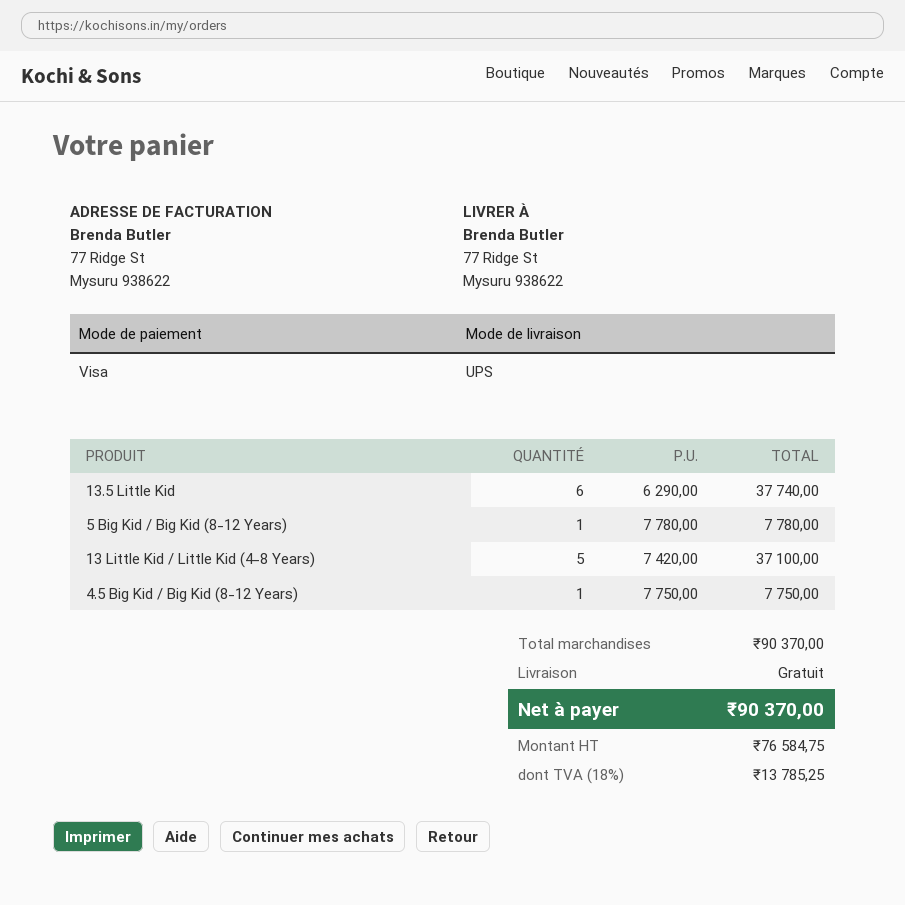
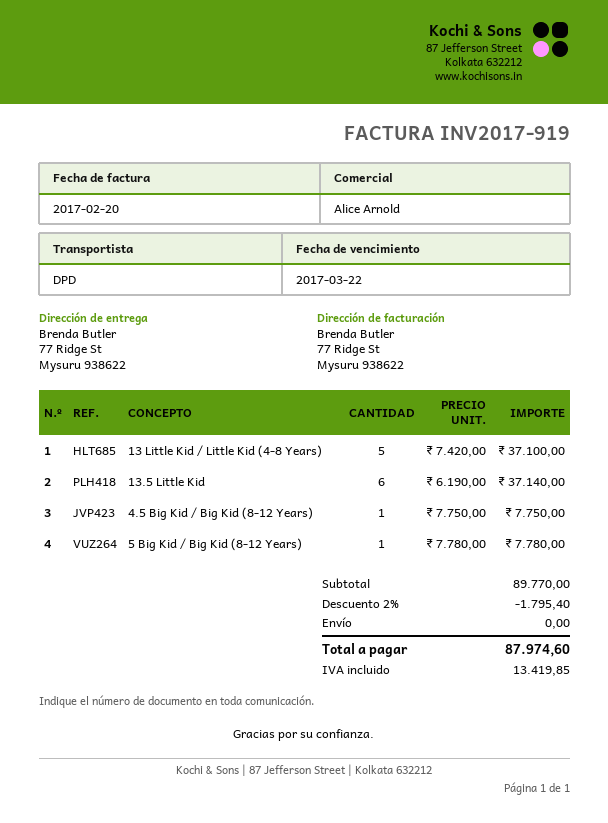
shipping method: UPS -> DPD
13.5 Little Kid: 6 x 6290.00 = 37740.00 -> 6 x 6190.00 = 37140.00
subtotal: 90370.00 -> 89770.00
discount: none -> 2% = 1795.40
tax: 13785.25 -> 13419.85
total: 90370.00 -> 87974.60

